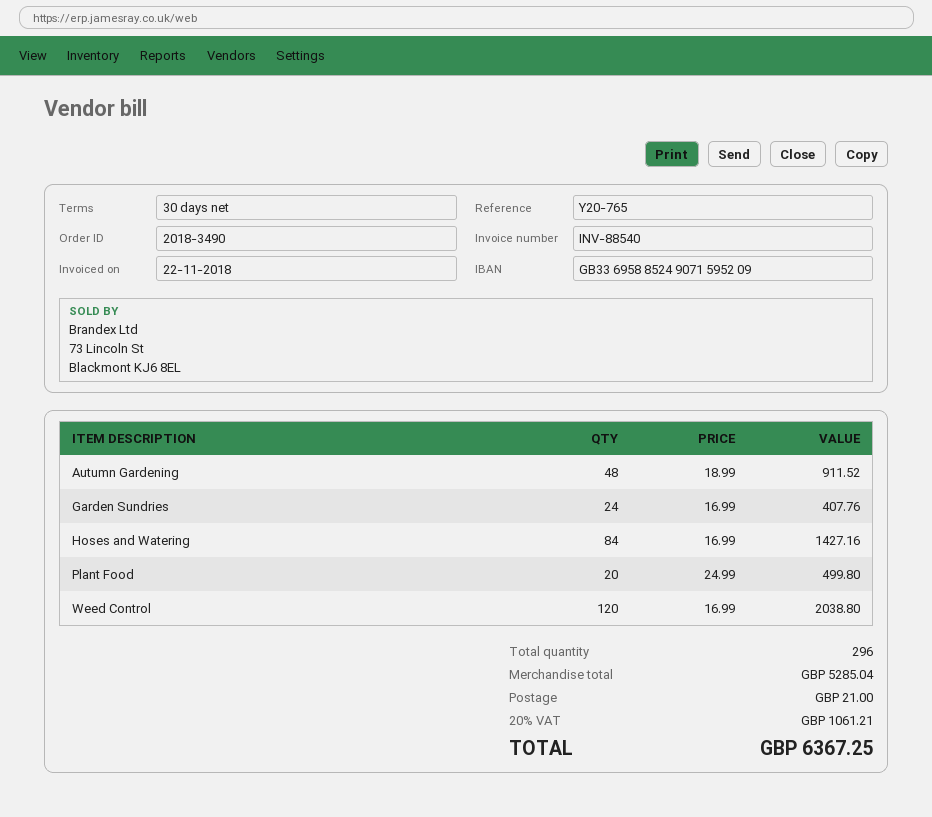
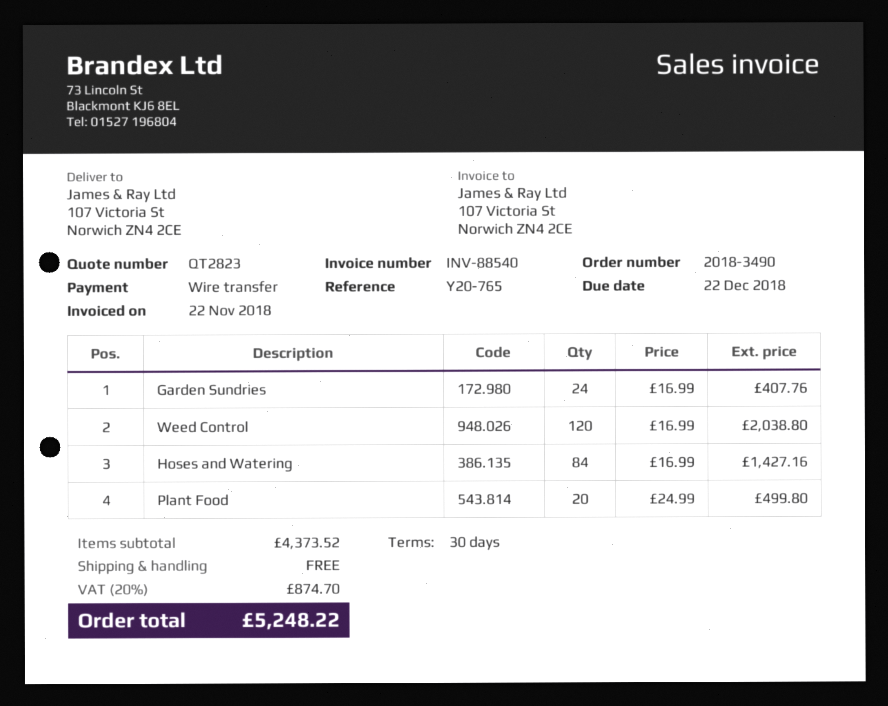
Autumn Gardening: 48 x 18.99 = 911.52 -> none
subtotal: 5285.04 -> 4373.52
shipping: 21.00 -> 0.00
tax: 20% = 1061.21 -> 20% = 874.70
total: 6367.25 -> 5248.22

